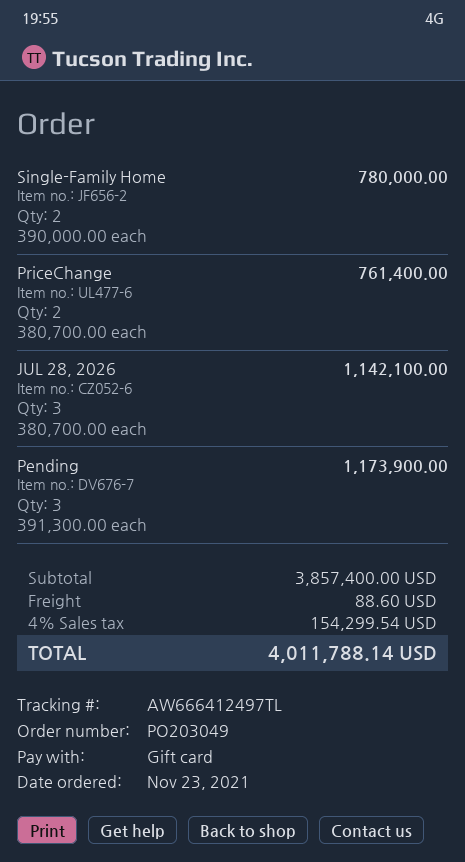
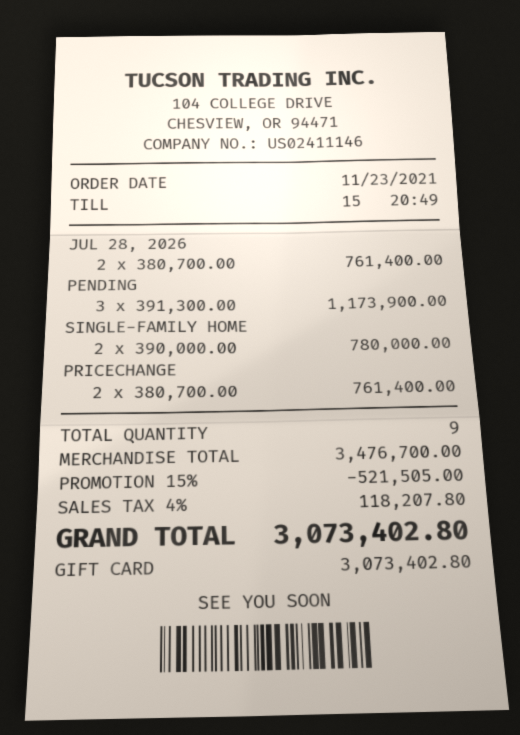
JUL 28, 2026: 3 x 380700.00 = 1142100.00 -> 2 x 380700.00 = 761400.00
subtotal: 3857400.00 -> 3476700.00
discount: none -> 15% = 521505.00
shipping: 88.60 -> none
tax: 4% = 154299.54 -> 4% = 118207.80
total: 4011788.14 -> 3073402.80

